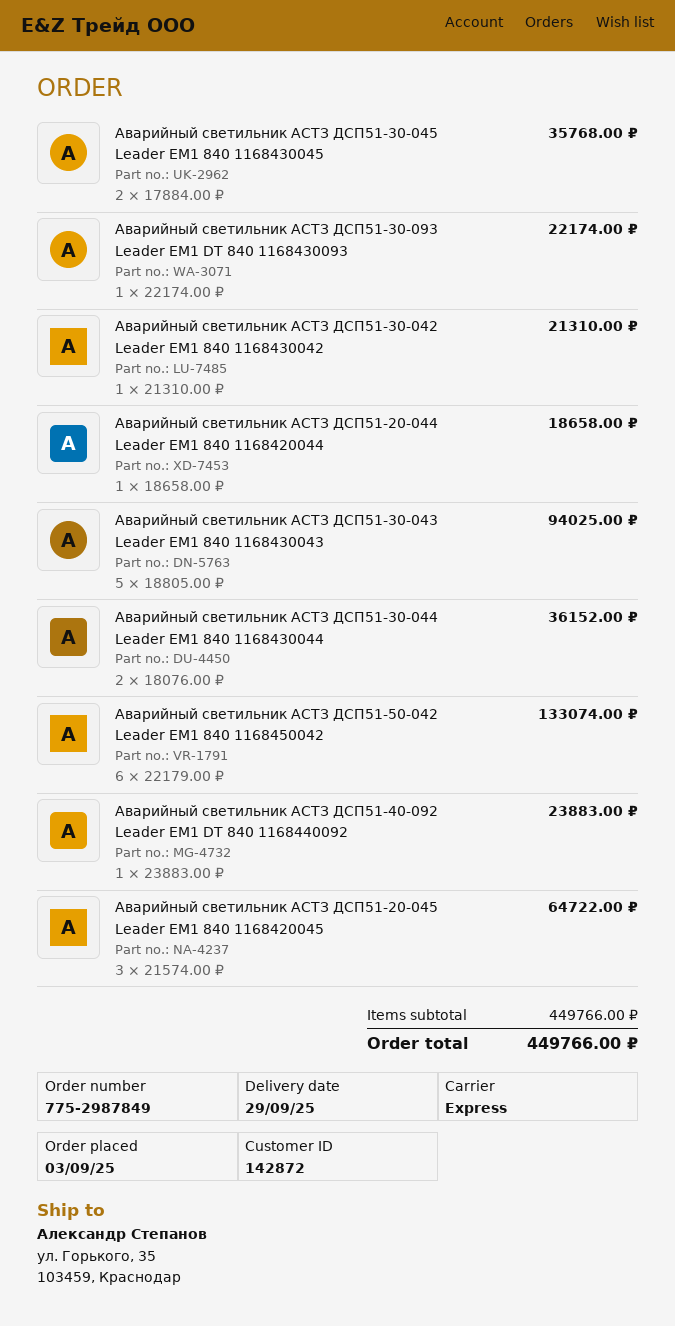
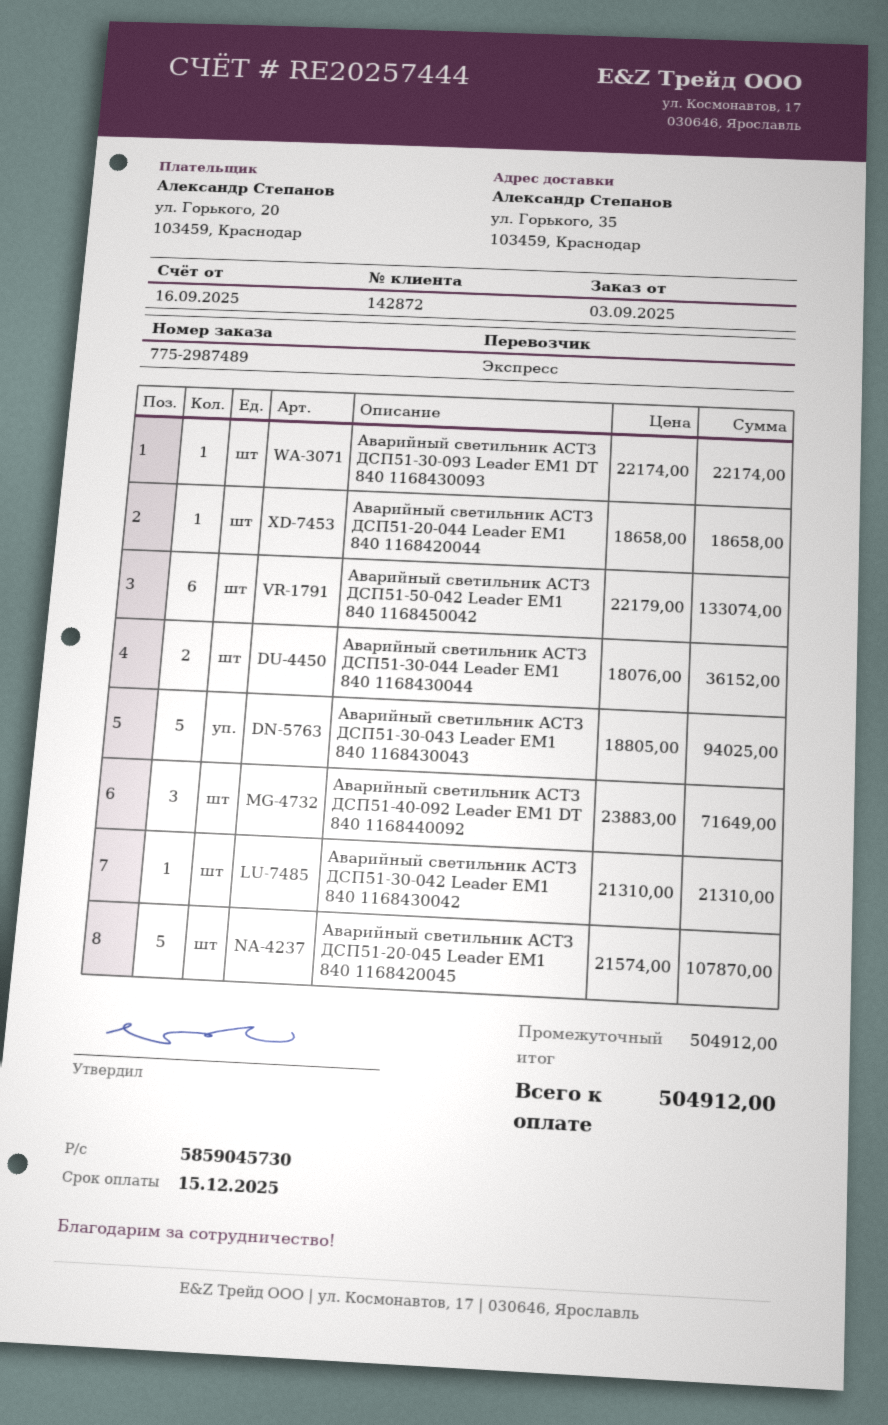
order number: 775-2987849 -> 775-2987489
Аварийный светильник АСТЗ ДСП51-30-045 Leader EM1 840 1168430045: 2 x 17884.00 = 35768.00 -> none
Аварийный светильник АСТЗ ДСП51-40-092 Leader EM1 DT 840 1168440092: 1 x 23883.00 = 23883.00 -> 3 x 23883.00 = 71649.00
Аварийный светильник АСТЗ ДСП51-20-045 Leader EM1 840 1168420045: 3 x 21574.00 = 64722.00 -> 5 x 21574.00 = 107870.00
subtotal: 449766.00 -> 504912.00
total: 449766.00 -> 504912.00

